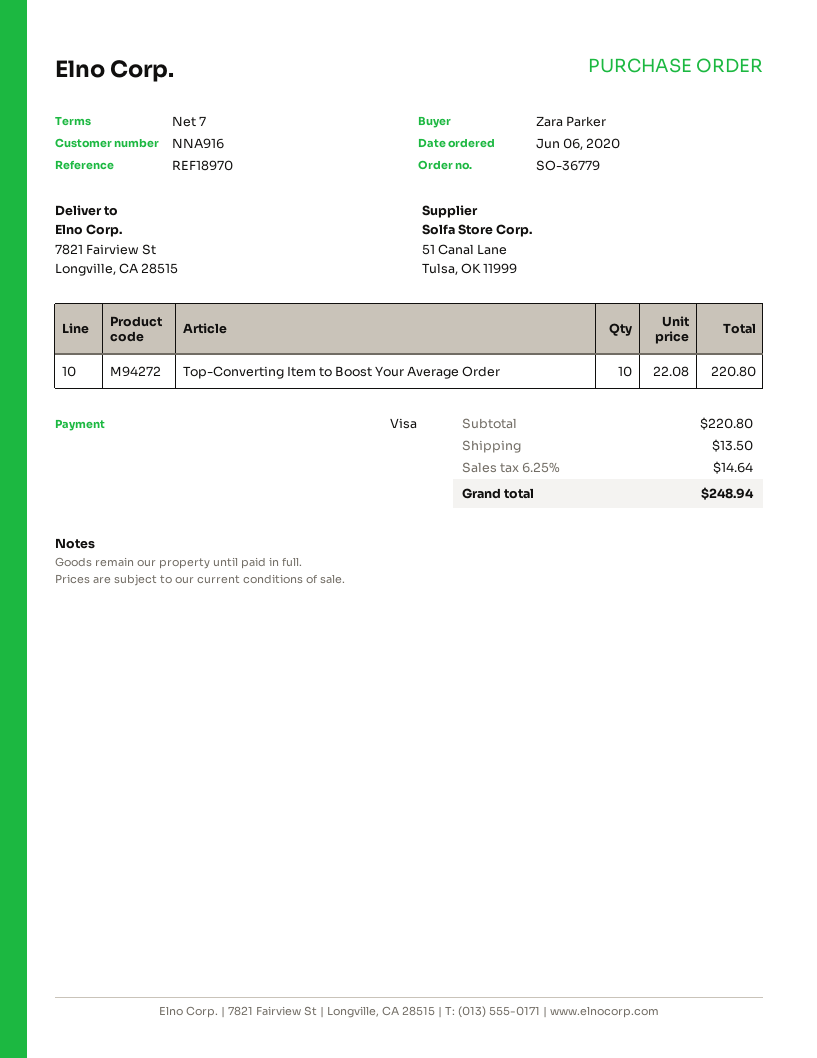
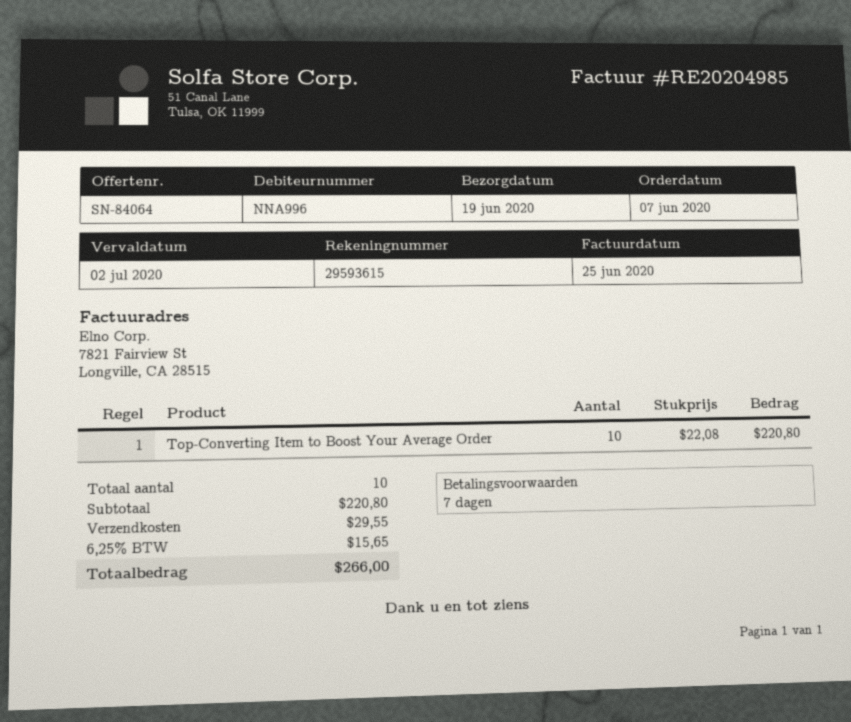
order date: 2020-06-06 -> 2020-06-07
customer number: NNA916 -> NNA996
shipping: 13.50 -> 29.55
tax: 6.25% = 14.64 -> 6.25% = 15.65
total: 248.94 -> 266.00

